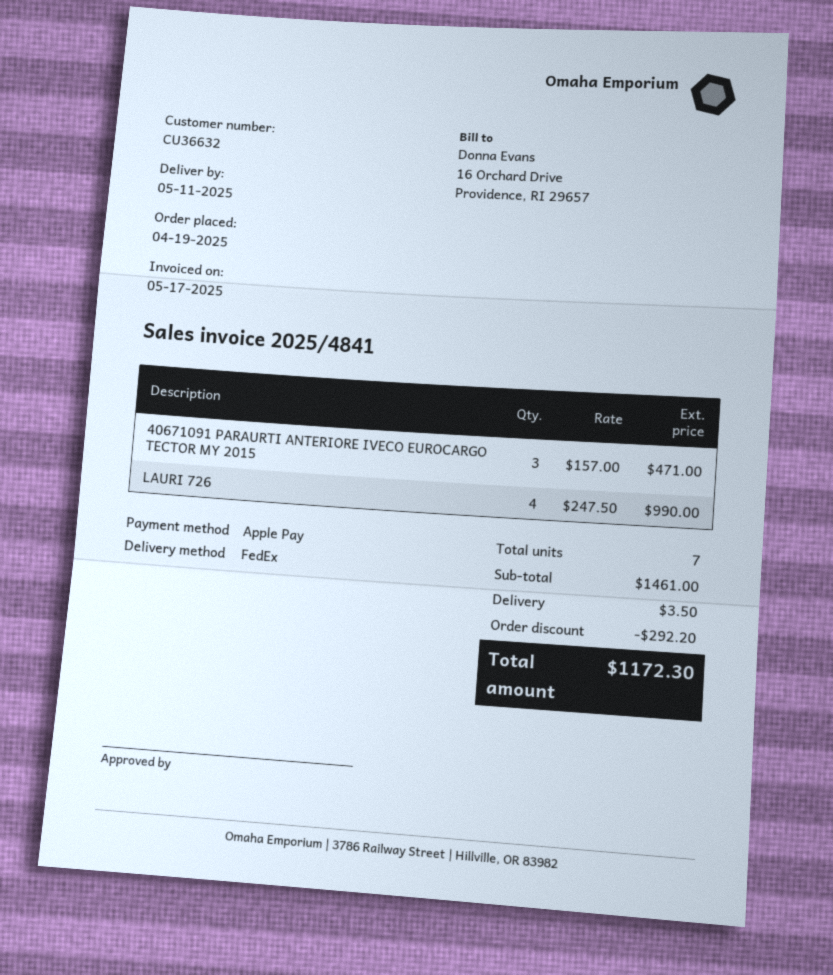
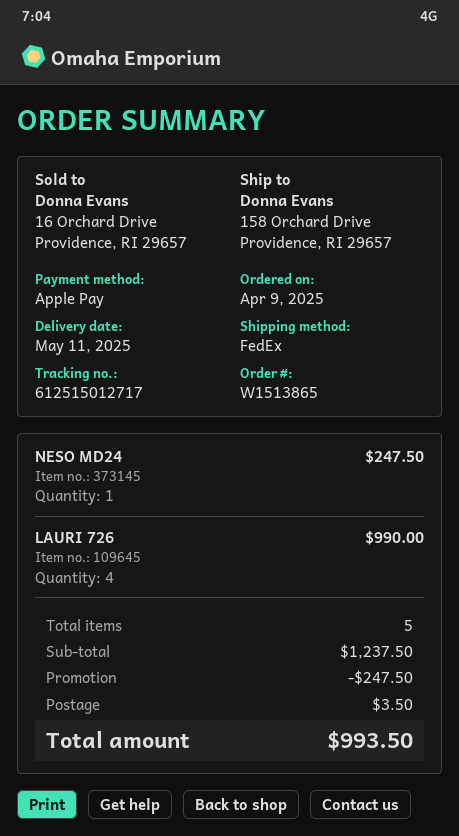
order date: 2025-04-19 -> 2025-04-09
40671091 PARAURTI ANTERIORE IVECO EUROCARGO TECTOR MY 2015: 3 for 471.00 -> none
NESO MD24: none -> 1 for 247.50
total quantity: 7 -> 5
subtotal: 1461.00 -> 1237.50
discount: 292.20 -> 247.50
total: 1172.30 -> 993.50

